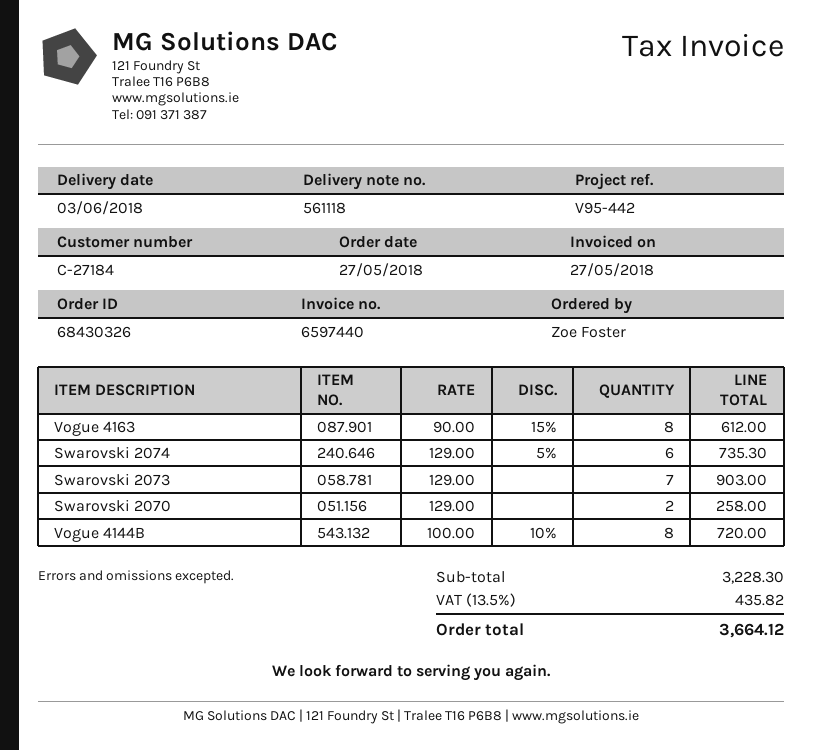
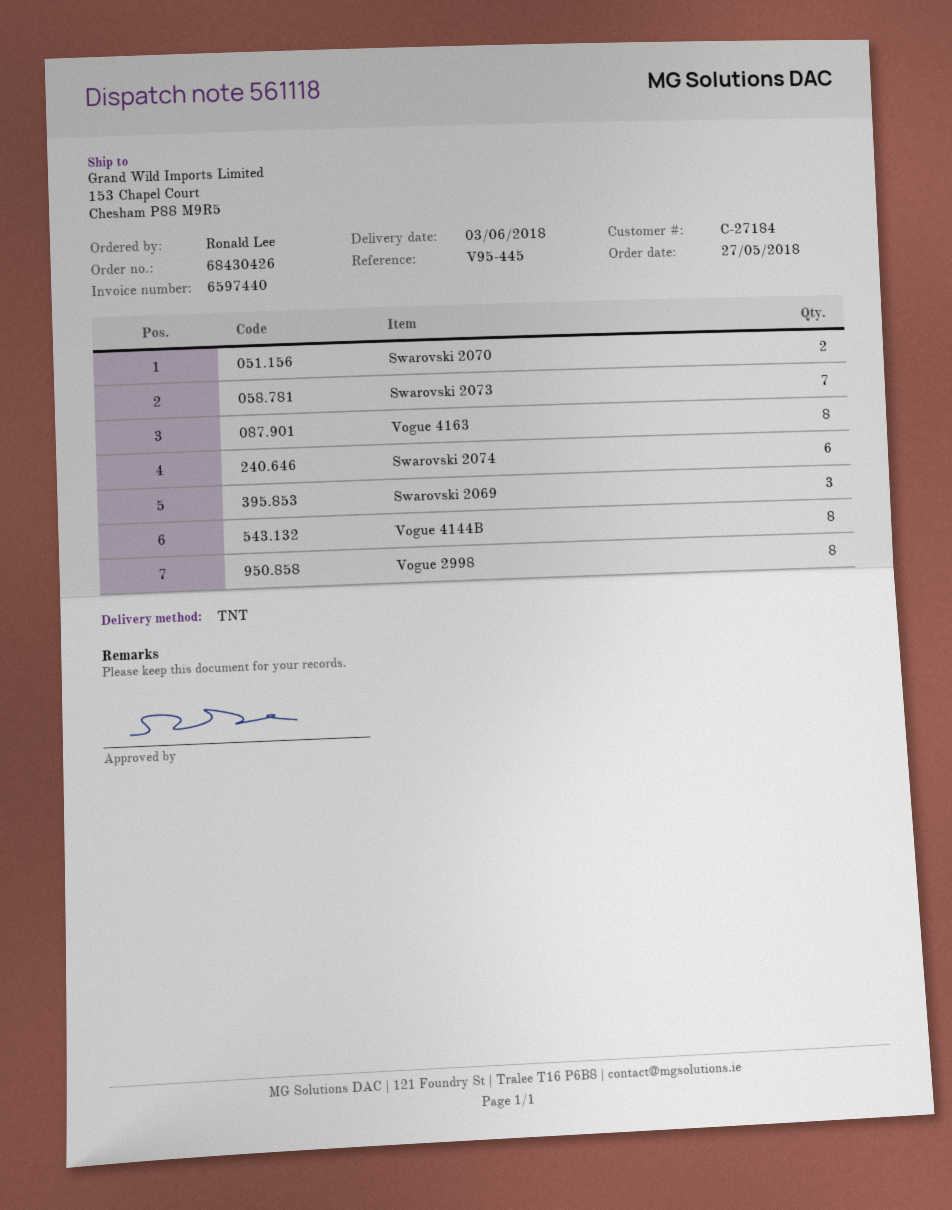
order number: 68430326 -> 68430426
reference: V95-442 -> V95-445
ordered by: Zoe Foster -> Ronald Lee
Swarovski 2069: none -> 3
Vogue 2998: none -> 8

